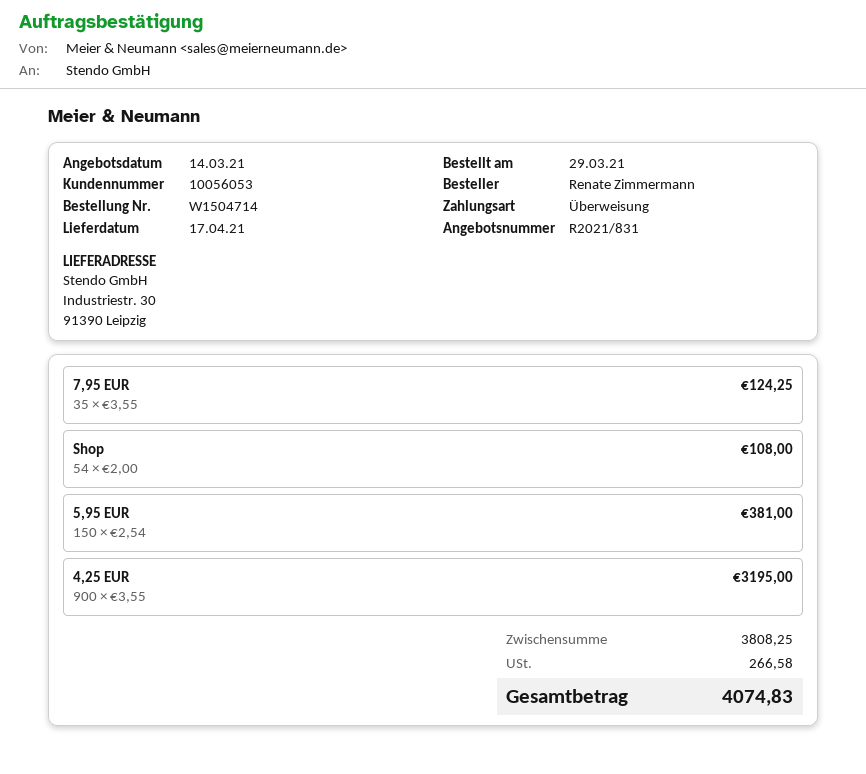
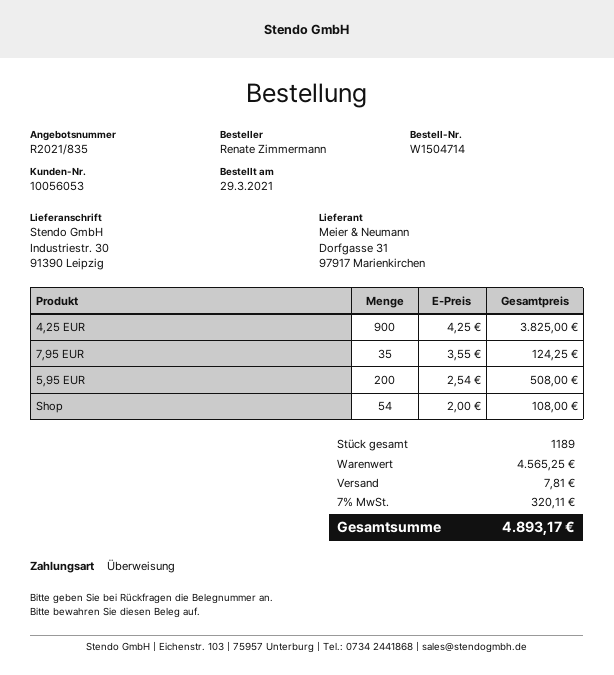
quote number: R2021/831 -> R2021/835
5,95 EUR: 150 x 2.54 = 381.00 -> 200 x 2.54 = 508.00
4,25 EUR: 900 x 3.55 = 3195.00 -> 900 x 4.25 = 3825.00
subtotal: 3808.25 -> 4565.25
shipping: none -> 7.81
tax: 266.58 -> 320.11
total: 4074.83 -> 4893.17

